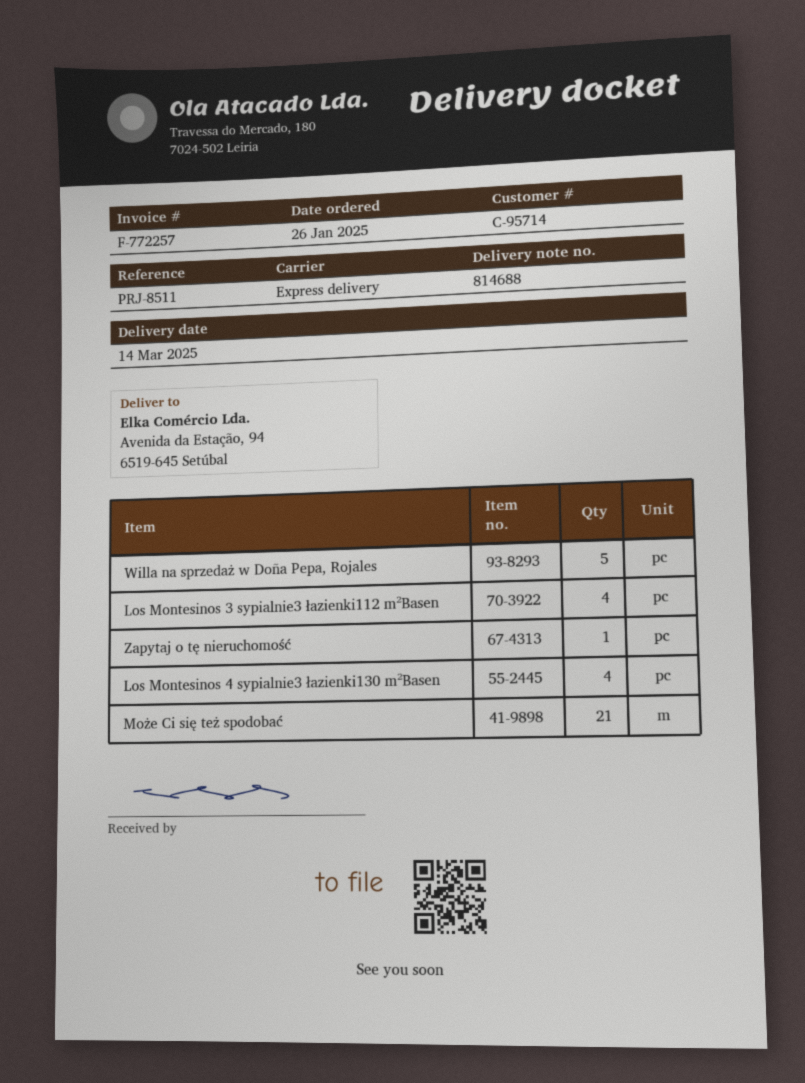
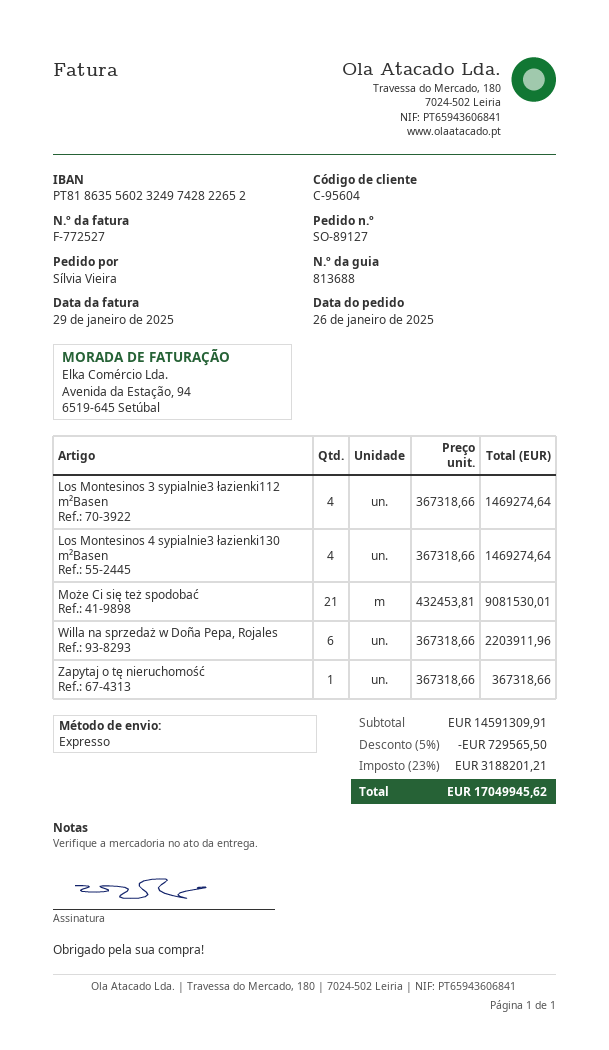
delivery note number: 814688 -> 813688
invoice number: F-772257 -> F-772527
customer number: C-95714 -> C-95604
Willa na sprzedaż w Doña Pepa, Rojales: 5 -> 6

